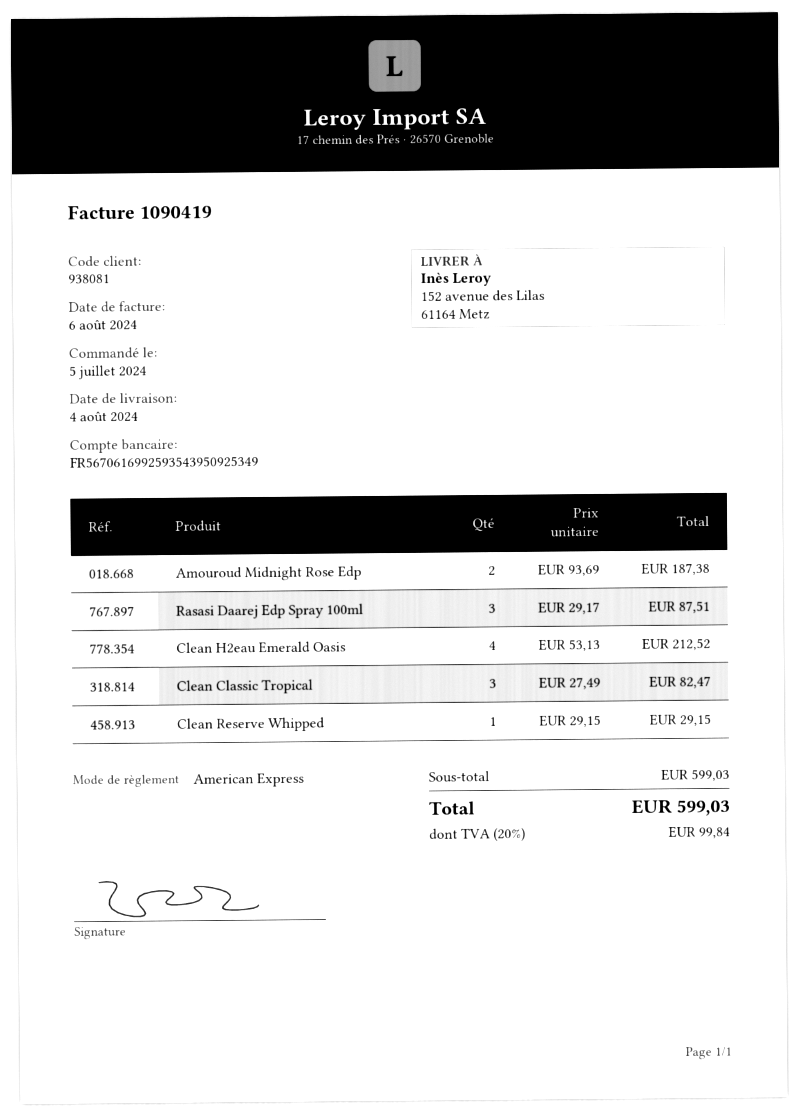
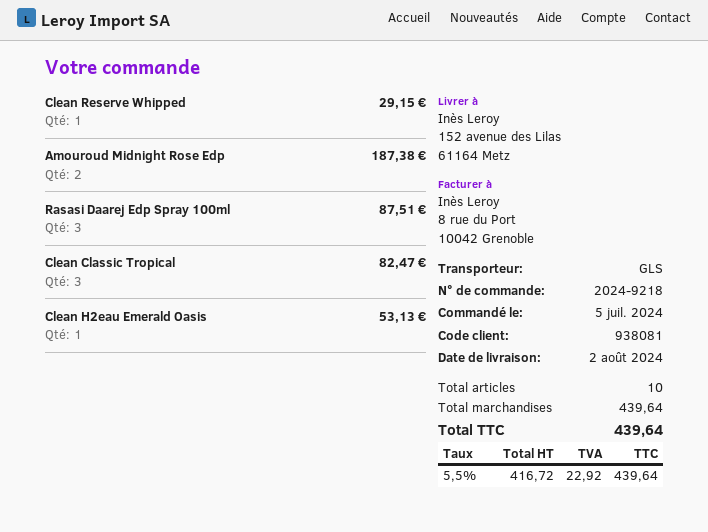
delivery date: 2024-08-04 -> 2024-08-02
Clean H2eau Emerald Oasis: 4 for 212.52 -> 1 for 53.13
subtotal: 599.03 -> 439.64
tax: 20% = 99.84 -> 5.5% = 22.92
total: 599.03 -> 439.64

